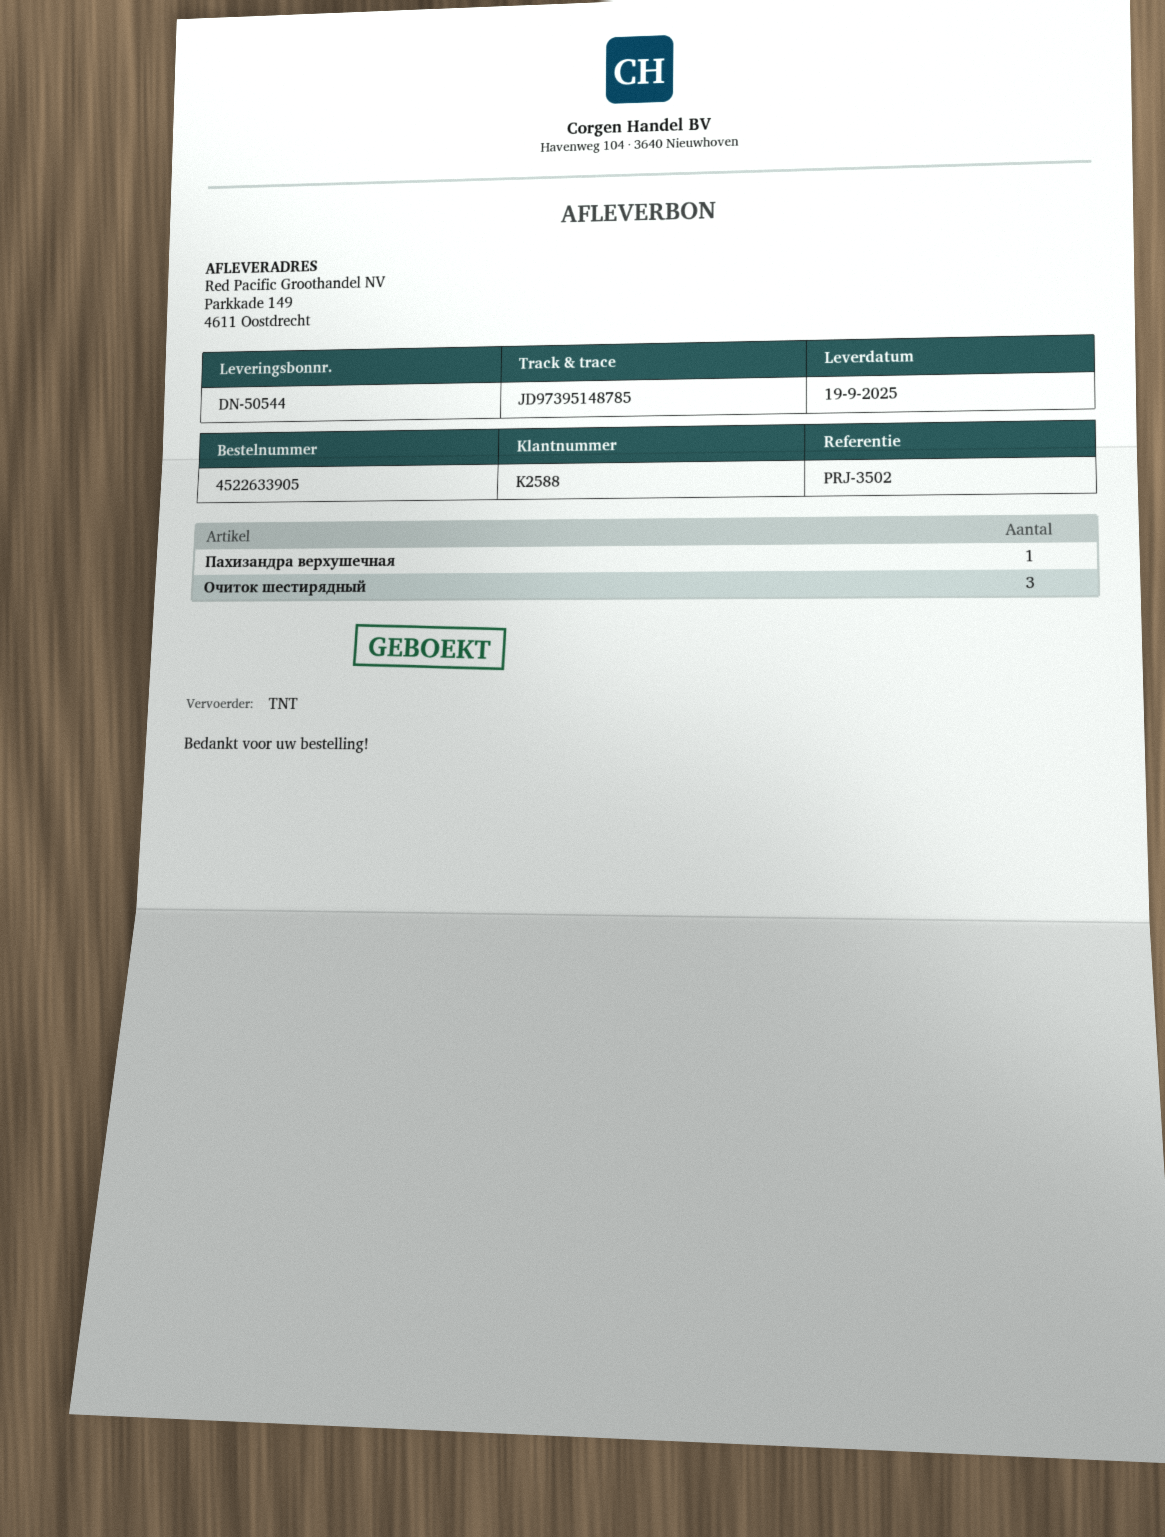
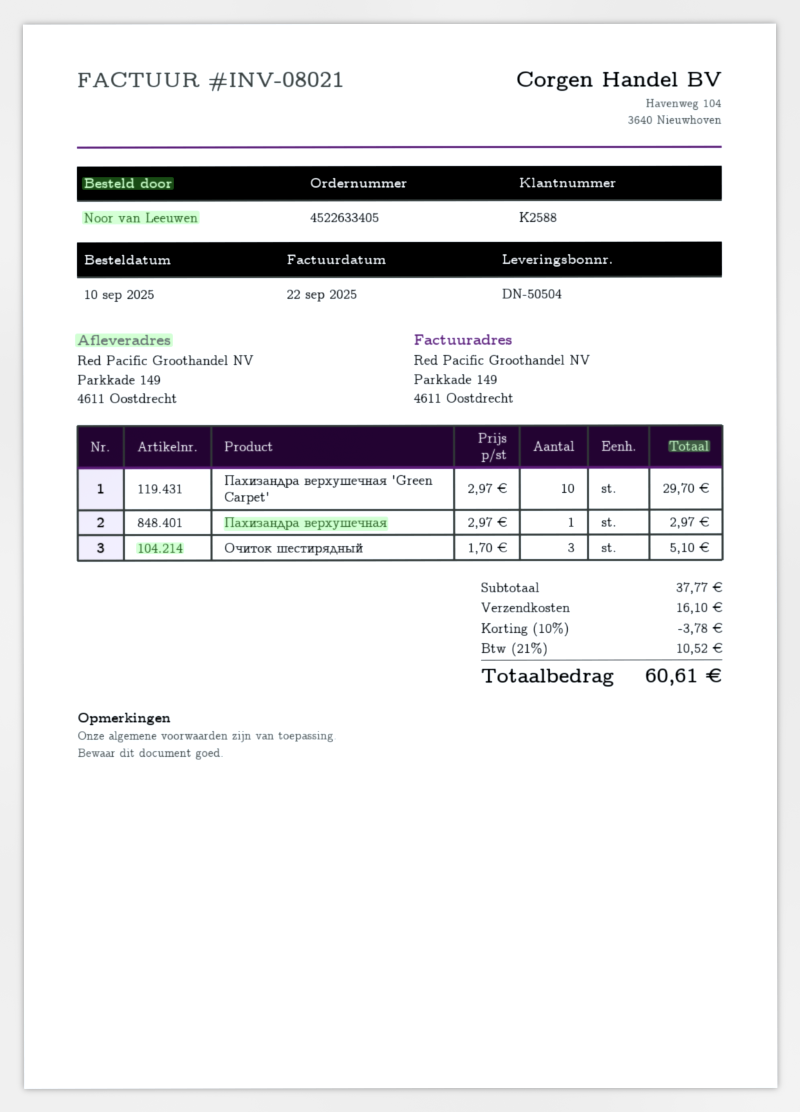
order number: 4522633905 -> 4522633405
delivery note number: DN-50544 -> DN-50504
Пахизандра верхушечная 'Green Carpet': none -> 10

